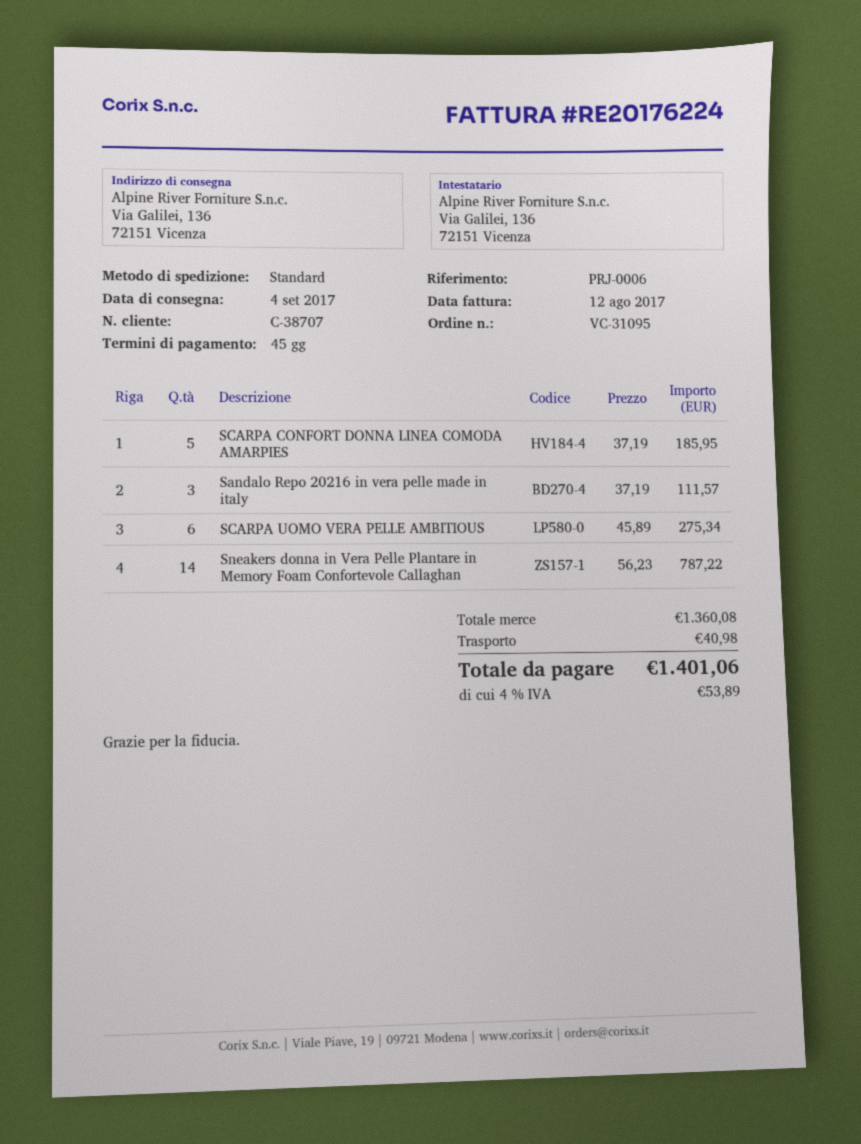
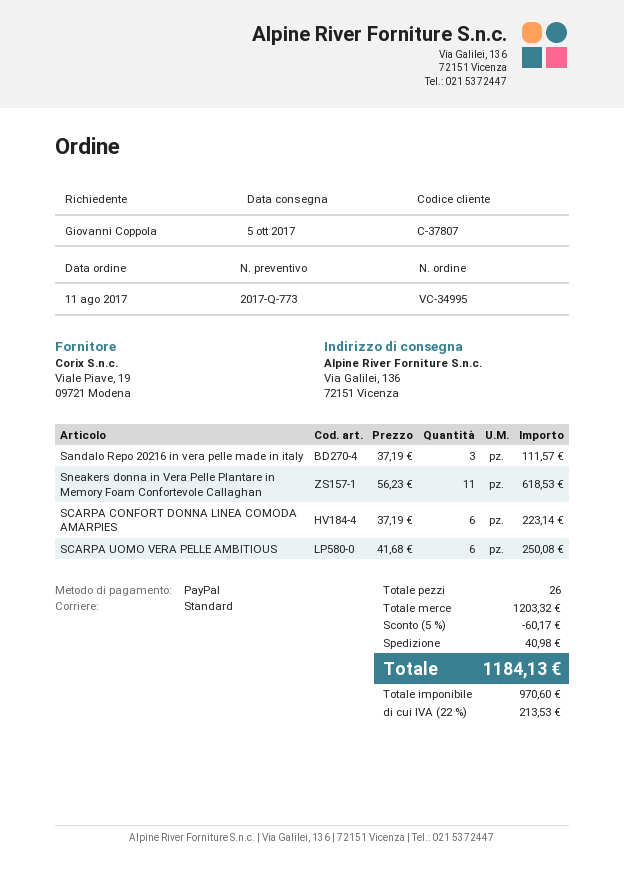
order number: VC-31095 -> VC-34995
delivery date: 2017-09-04 -> 2017-10-05
customer number: C-38707 -> C-37807
SCARPA CONFORT DONNA LINEA COMODA AMARPIES: 5 x 37.19 = 185.95 -> 6 x 37.19 = 223.14
SCARPA UOMO VERA PELLE AMBITIOUS: 6 x 45.89 = 275.34 -> 6 x 41.68 = 250.08
Sneakers donna in Vera Pelle Plantare in Memory Foam Confortevole Callaghan: 14 x 56.23 = 787.22 -> 11 x 56.23 = 618.53
subtotal: 1360.08 -> 1203.32
discount: none -> 5% = 60.17
tax: 4% = 53.89 -> 22% = 213.53
total: 1401.06 -> 1184.13

